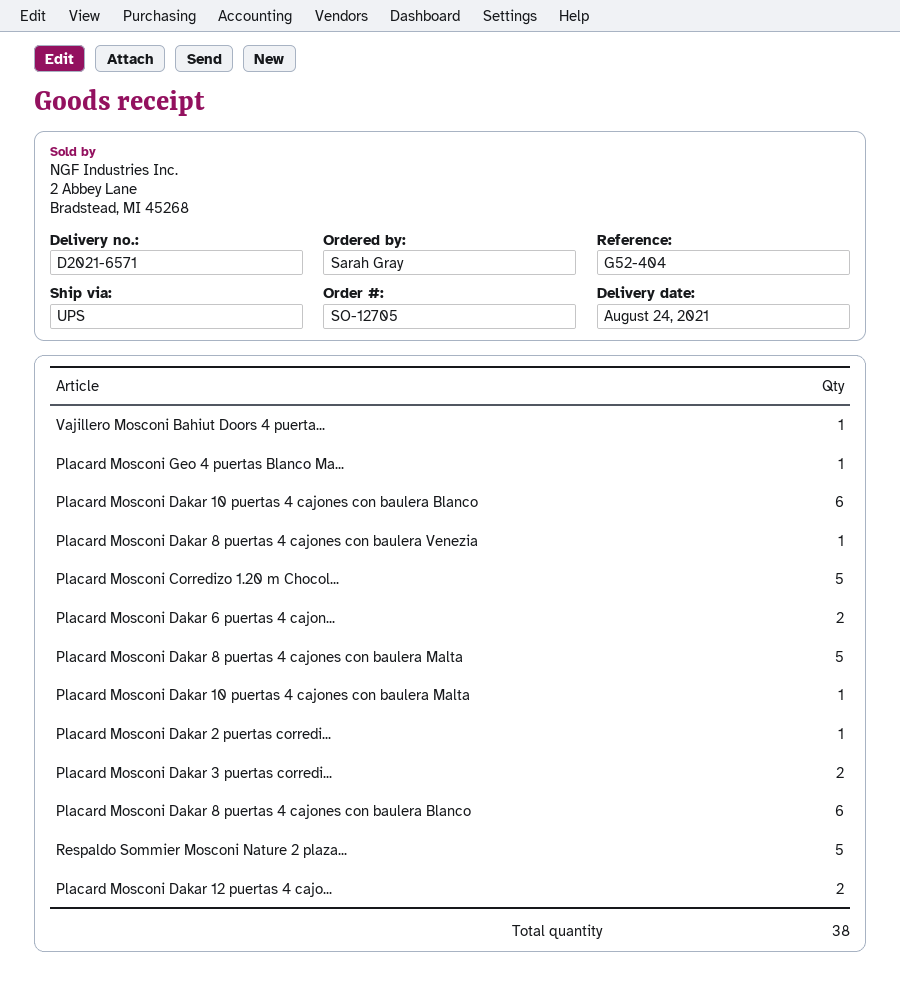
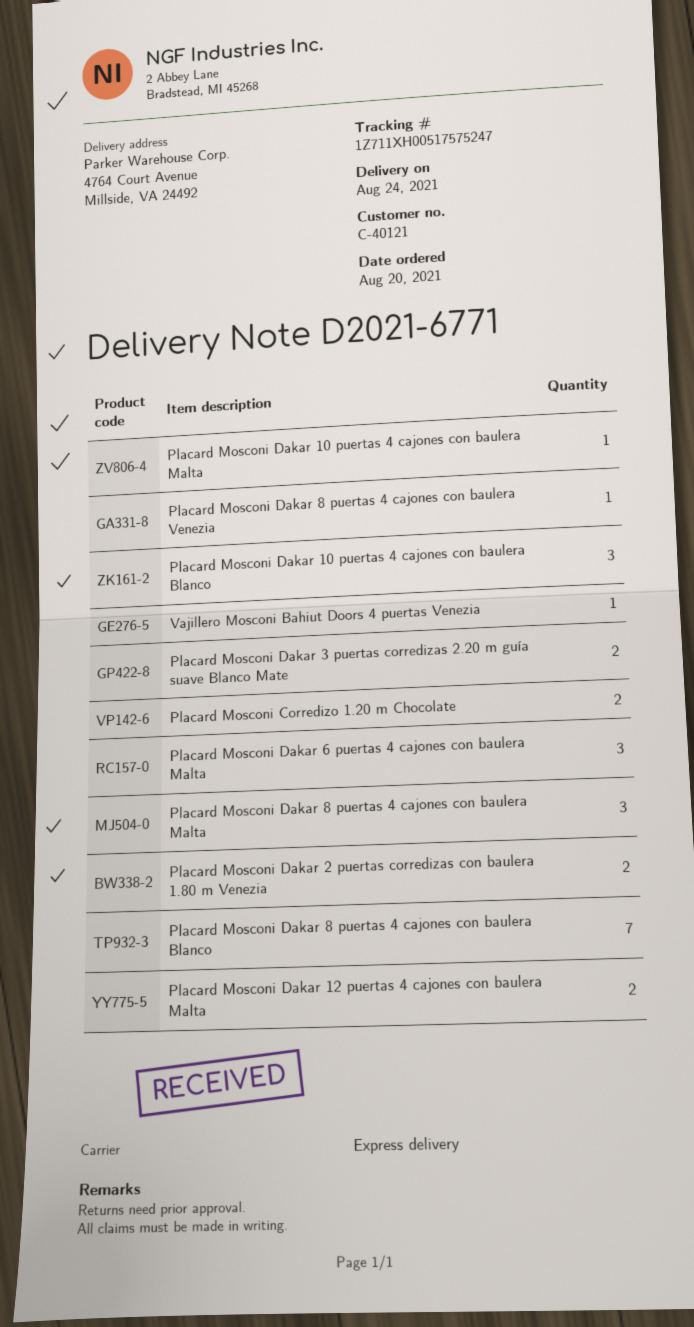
delivery note number: D2021-6571 -> D2021-6771
shipping method: UPS -> express
Placard Mosconi Geo 4 puertas Blanco Ma...: 1 -> none
Placard Mosconi Dakar 10 puertas 4 cajones con baulera Blanco: 6 -> 3
Placard Mosconi Corredizo 1.20 m Chocol...: 5 -> 2
Placard Mosconi Dakar 6 puertas 4 cajon...: 2 -> 3
Placard Mosconi Dakar 8 puertas 4 cajones con baulera Malta: 5 -> 3
Placard Mosconi Dakar 2 puertas corredi...: 1 -> 2
Placard Mosconi Dakar 8 puertas 4 cajones con baulera Blanco: 6 -> 7
Respaldo Sommier Mosconi Nature 2 plaza...: 5 -> none

